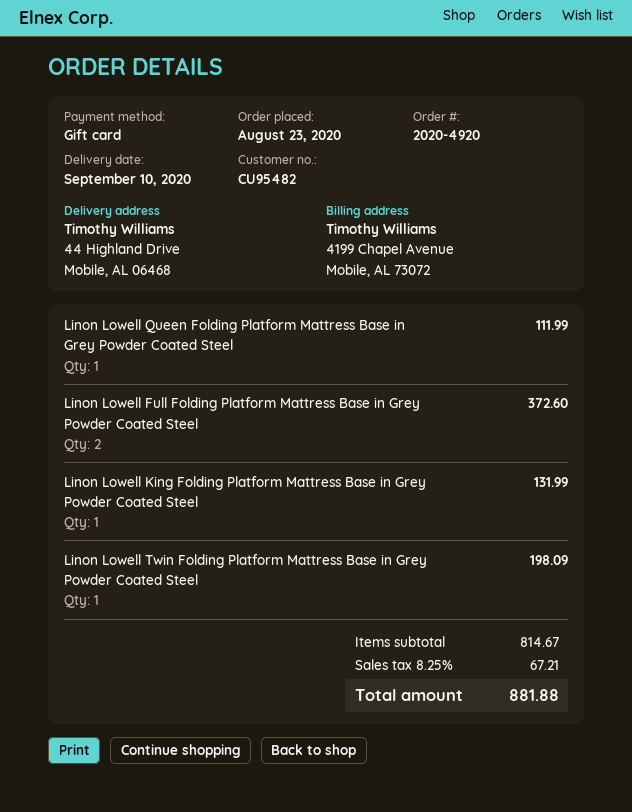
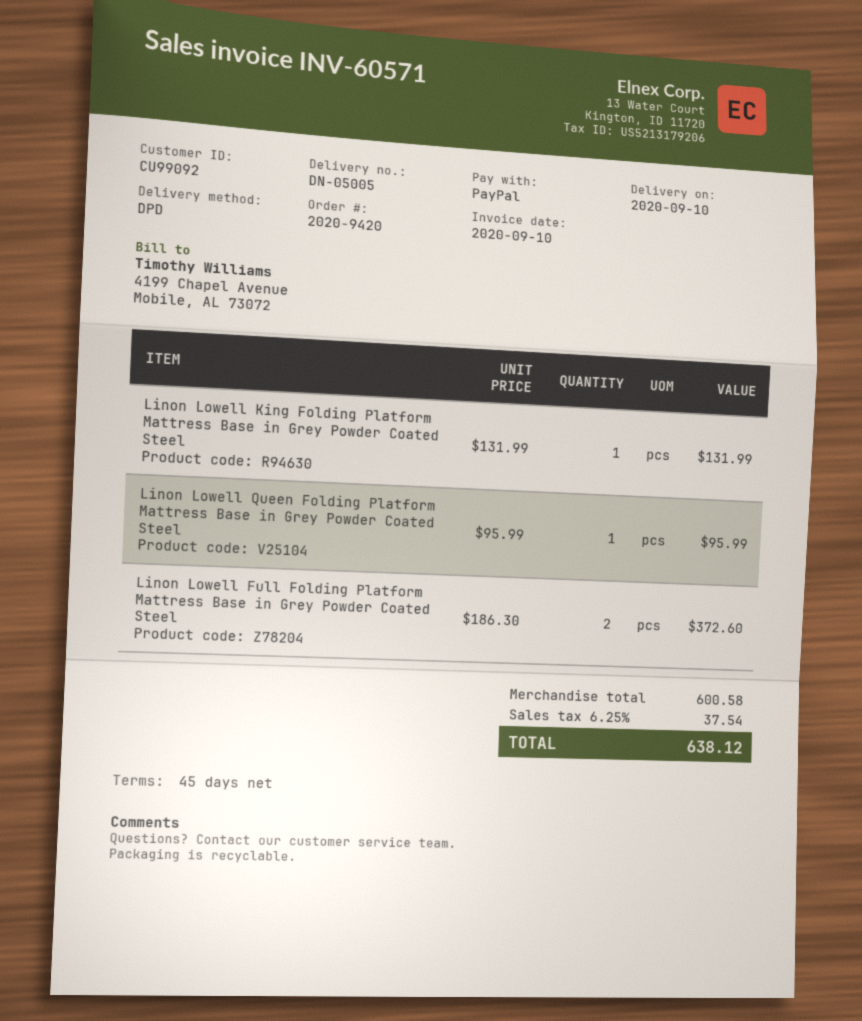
order number: 2020-4920 -> 2020-9420
customer number: CU95482 -> CU99092
payment method: gift card -> PayPal
Linon Lowell Queen Folding Platform Mattress Base in Grey Powder Coated Steel: 1 for 111.99 -> 1 for 95.99
Linon Lowell Twin Folding Platform Mattress Base in Grey Powder Coated Steel: 1 for 198.09 -> none
subtotal: 814.67 -> 600.58
tax: 8.25% = 67.21 -> 6.25% = 37.54
total: 881.88 -> 638.12

